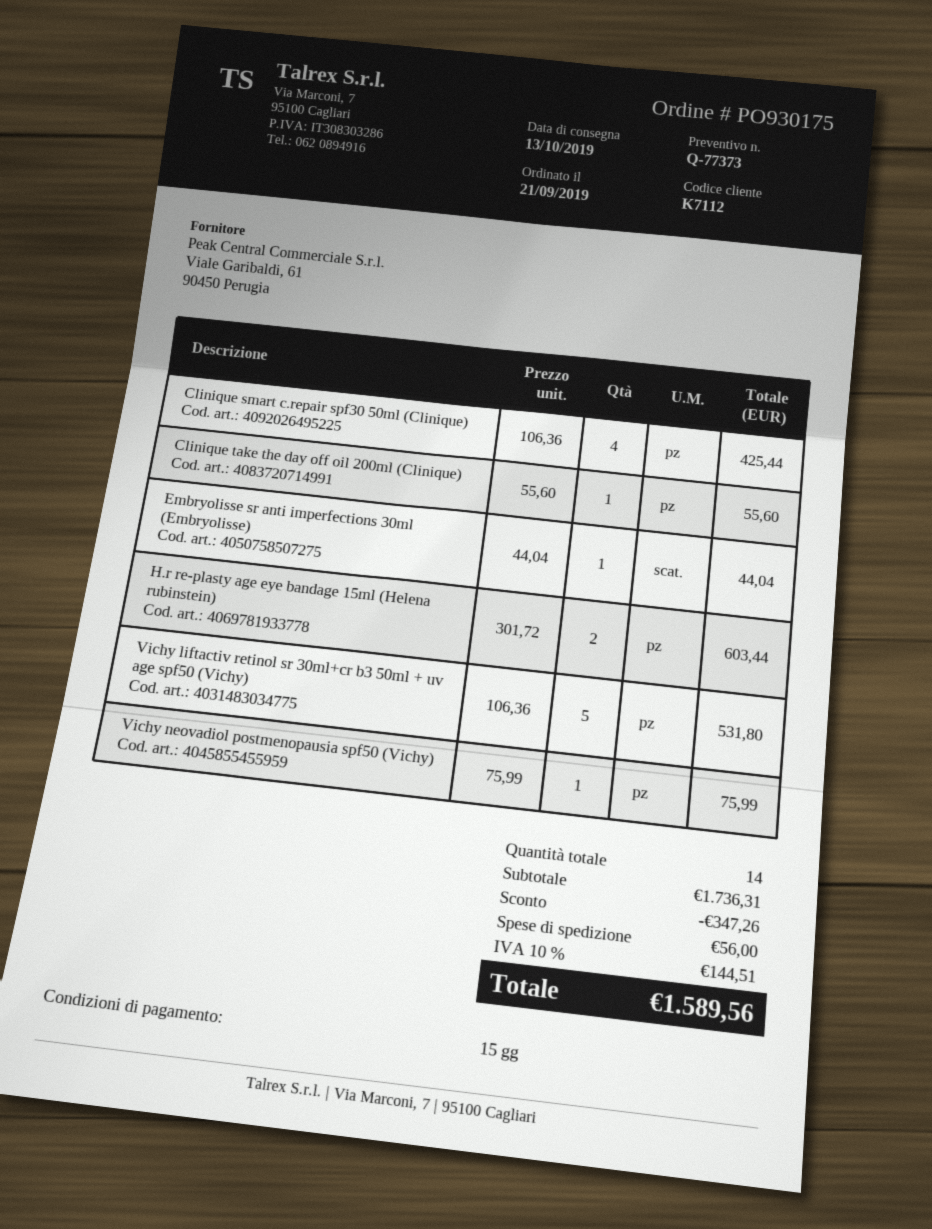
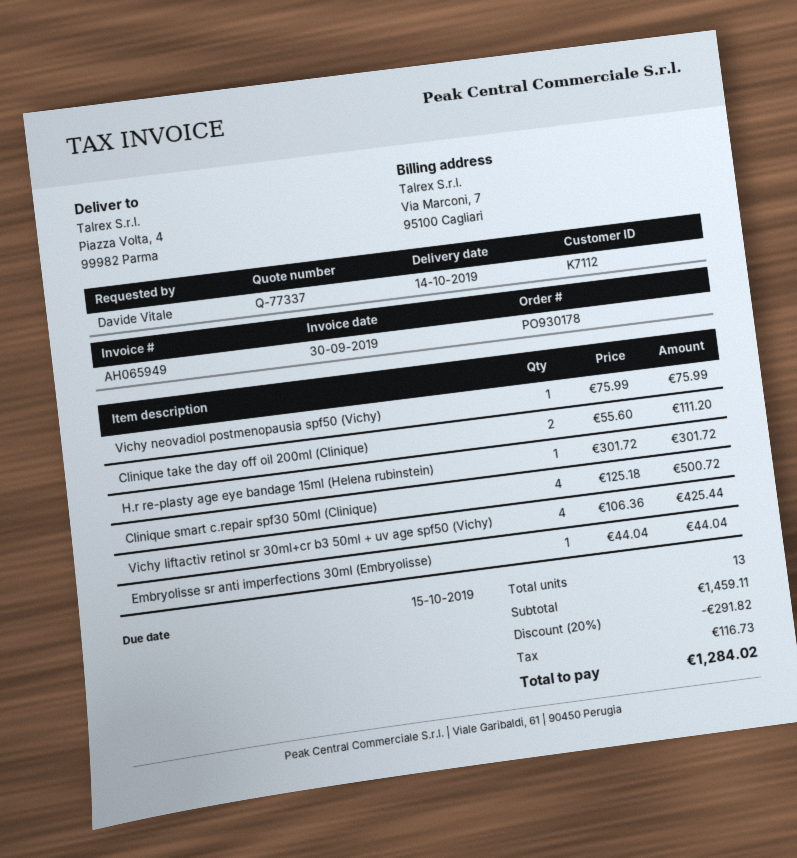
quote number: Q-77373 -> Q-77337
order number: PO930175 -> PO930178
delivery date: 2019-10-13 -> 2019-10-14
Clinique smart c.repair spf30 50ml (Clinique): 4 x 106.36 = 425.44 -> 4 x 125.18 = 500.72
Clinique take the day off oil 200ml (Clinique): 1 x 55.60 = 55.60 -> 2 x 55.60 = 111.20
H.r re-plasty age eye bandage 15ml (Helena rubinstein): 2 x 301.72 = 603.44 -> 1 x 301.72 = 301.72
Vichy liftactiv retinol sr 30ml+cr b3 50ml + uv age spf50 (Vichy): 5 x 106.36 = 531.80 -> 4 x 106.36 = 425.44
total quantity: 14 -> 13
subtotal: 1736.31 -> 1459.11
discount: 347.26 -> 291.82
shipping: 56.00 -> none
tax: 144.51 -> 116.73
total: 1589.56 -> 1284.02

